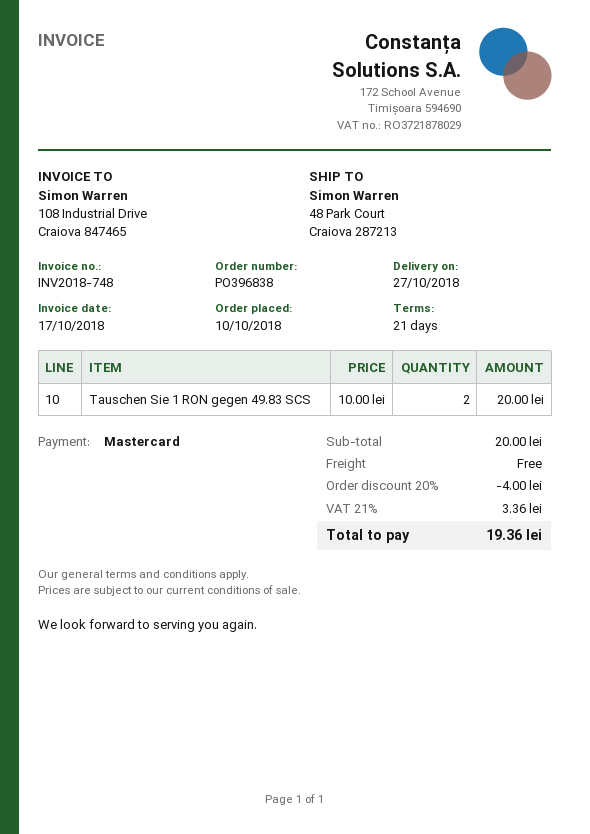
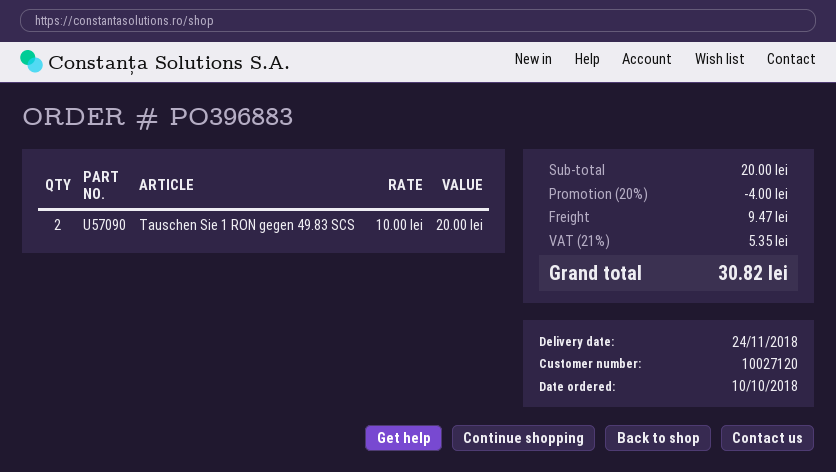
order number: PO396838 -> PO396883
delivery date: 2018-10-27 -> 2018-11-24
shipping: 0.00 -> 9.47
tax: 21% = 3.36 -> 21% = 5.35
total: 19.36 -> 30.82

